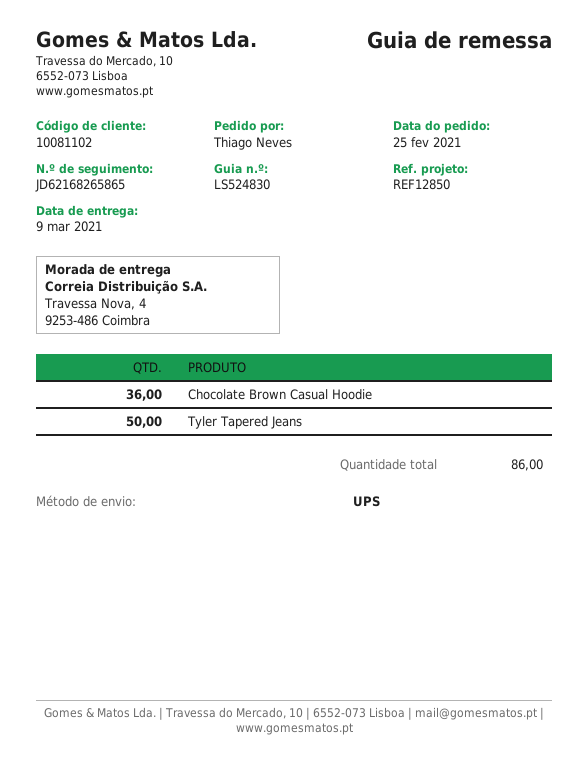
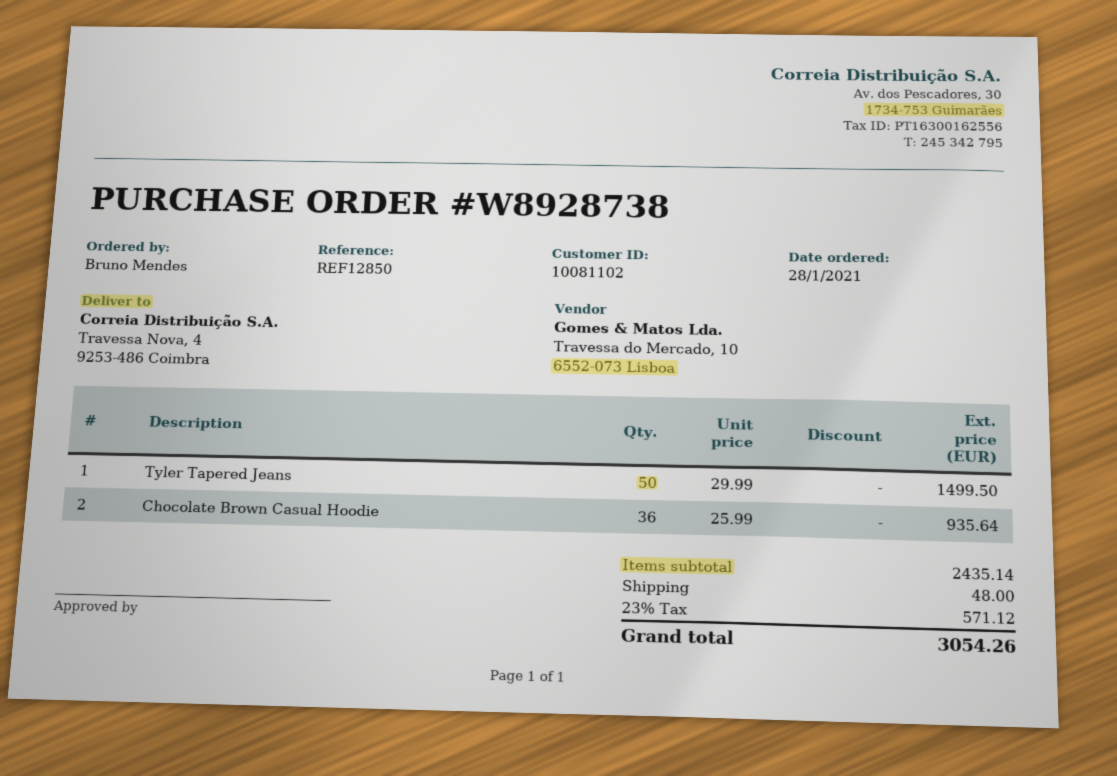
order date: 2021-02-25 -> 2021-01-28
ordered by: Thiago Neves -> Bruno Mendes

